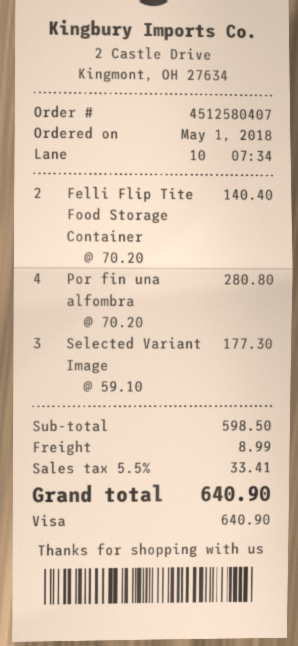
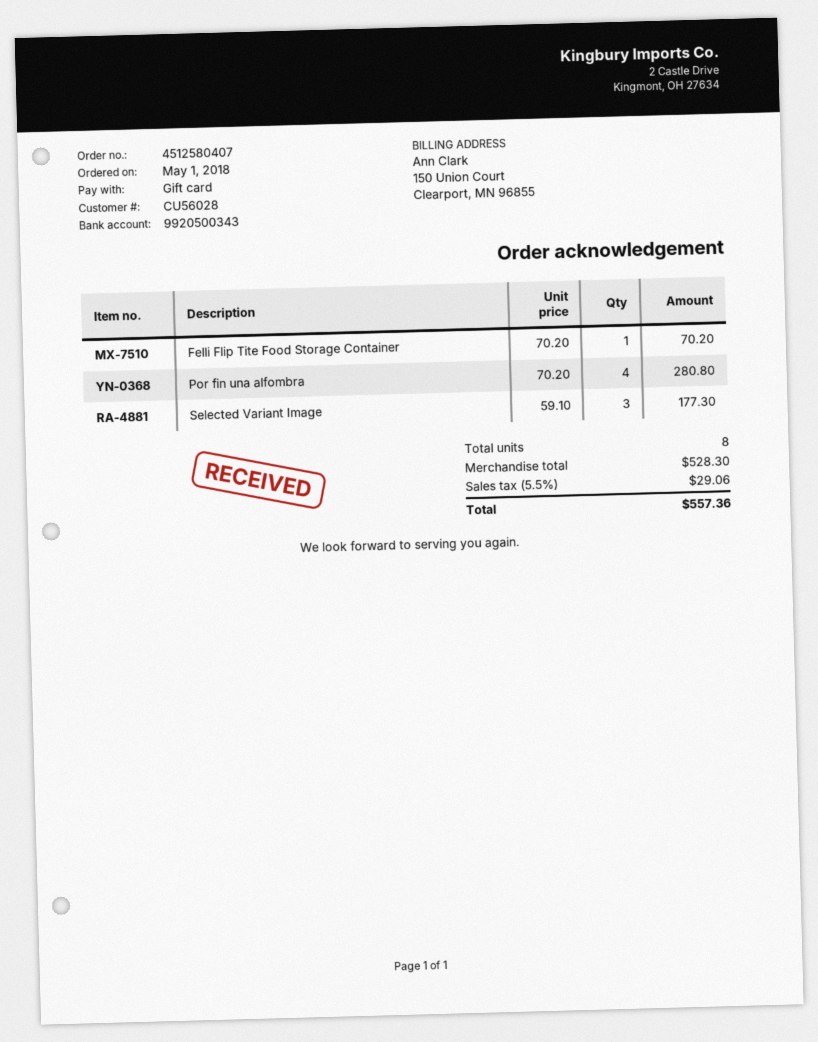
payment method: Visa -> gift card
Felli Flip Tite Food Storage Container: 2 x 70.20 = 140.40 -> 1 x 70.20 = 70.20
subtotal: 598.50 -> 528.30
shipping: 8.99 -> none
tax: 5.5% = 33.41 -> 5.5% = 29.06
total: 640.90 -> 557.36

